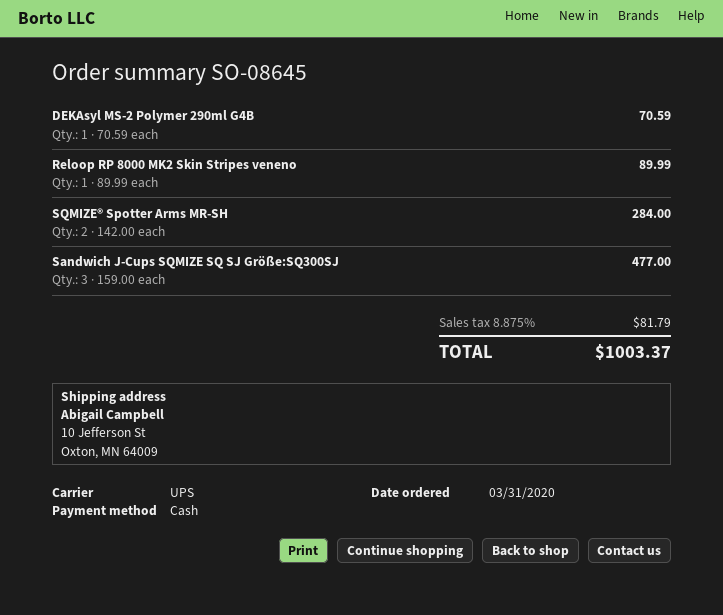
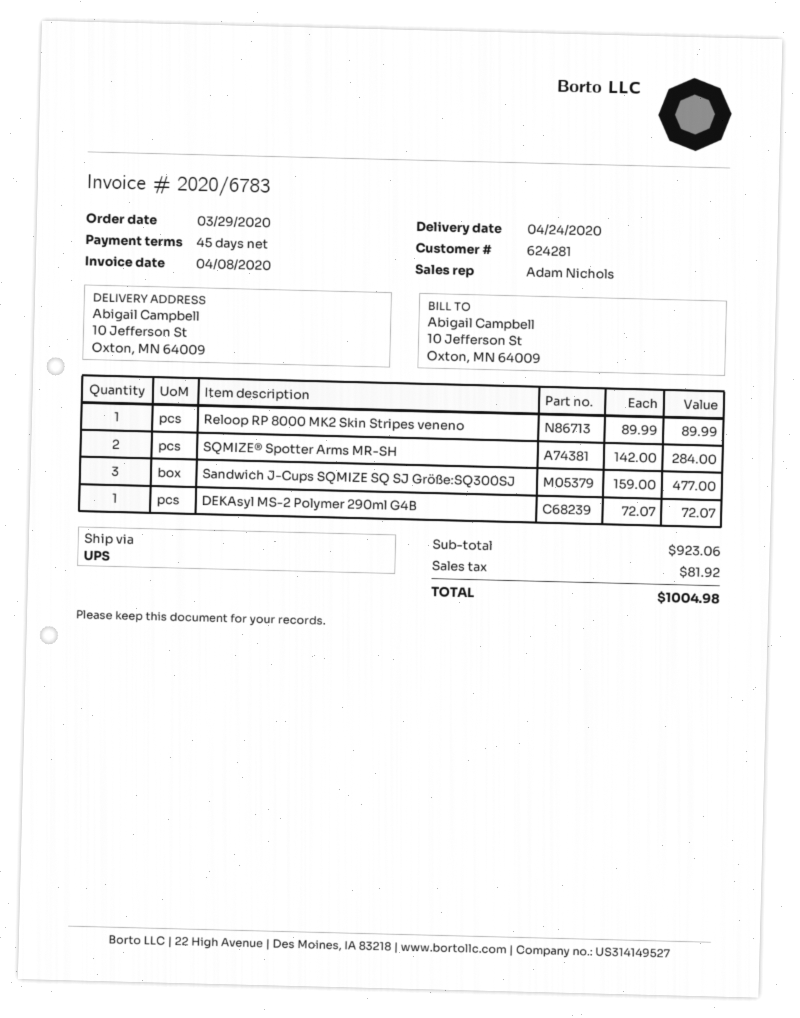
order date: 2020-03-31 -> 2020-03-29
DEKAsyl MS-2 Polymer 290ml G4B: 1 x 70.59 = 70.59 -> 1 x 72.07 = 72.07
tax: 81.79 -> 81.92
total: 1003.37 -> 1004.98

